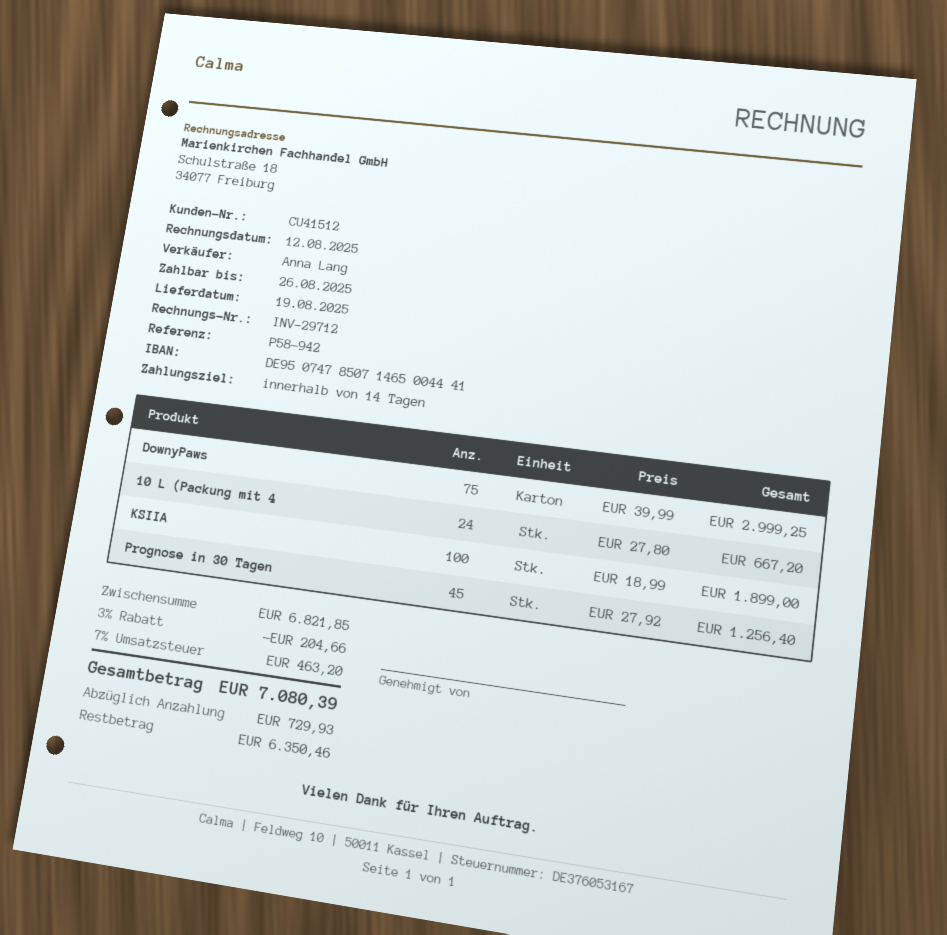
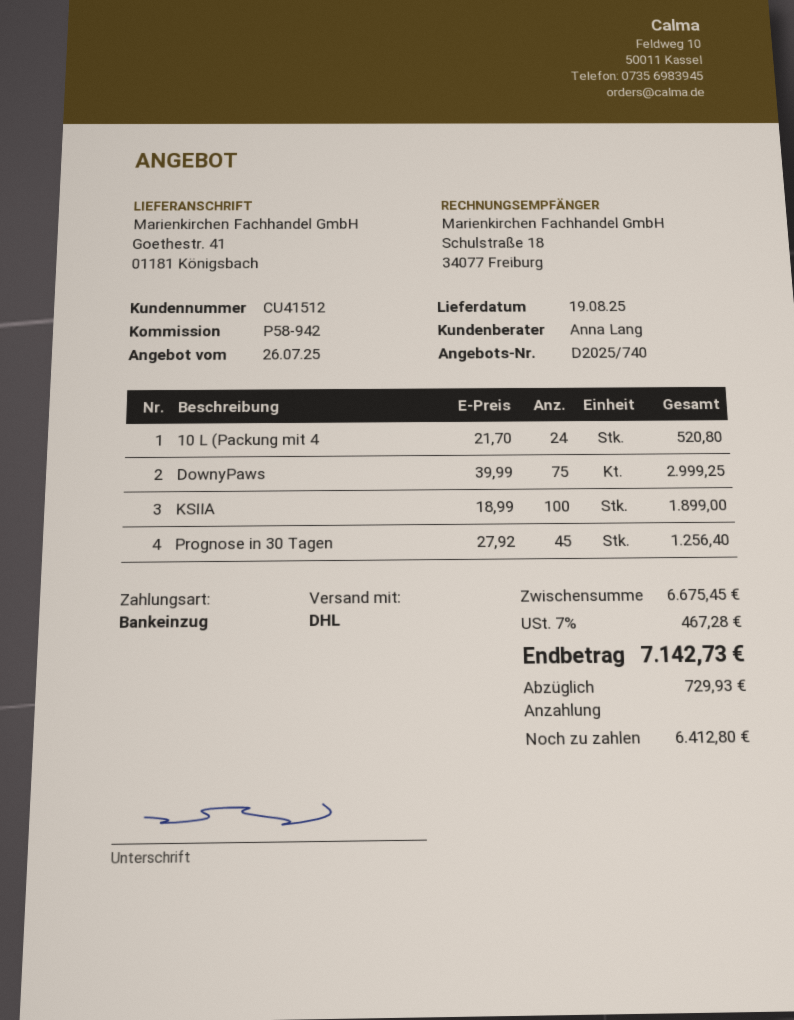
10 L (Packung mit 4: 24 x 27.80 = 667.20 -> 24 x 21.70 = 520.80
subtotal: 6821.85 -> 6675.45
discount: 3% = 204.66 -> none
tax: 7% = 463.20 -> 7% = 467.28
total: 7080.39 -> 7142.73
balance: 6350.46 -> 6412.80

